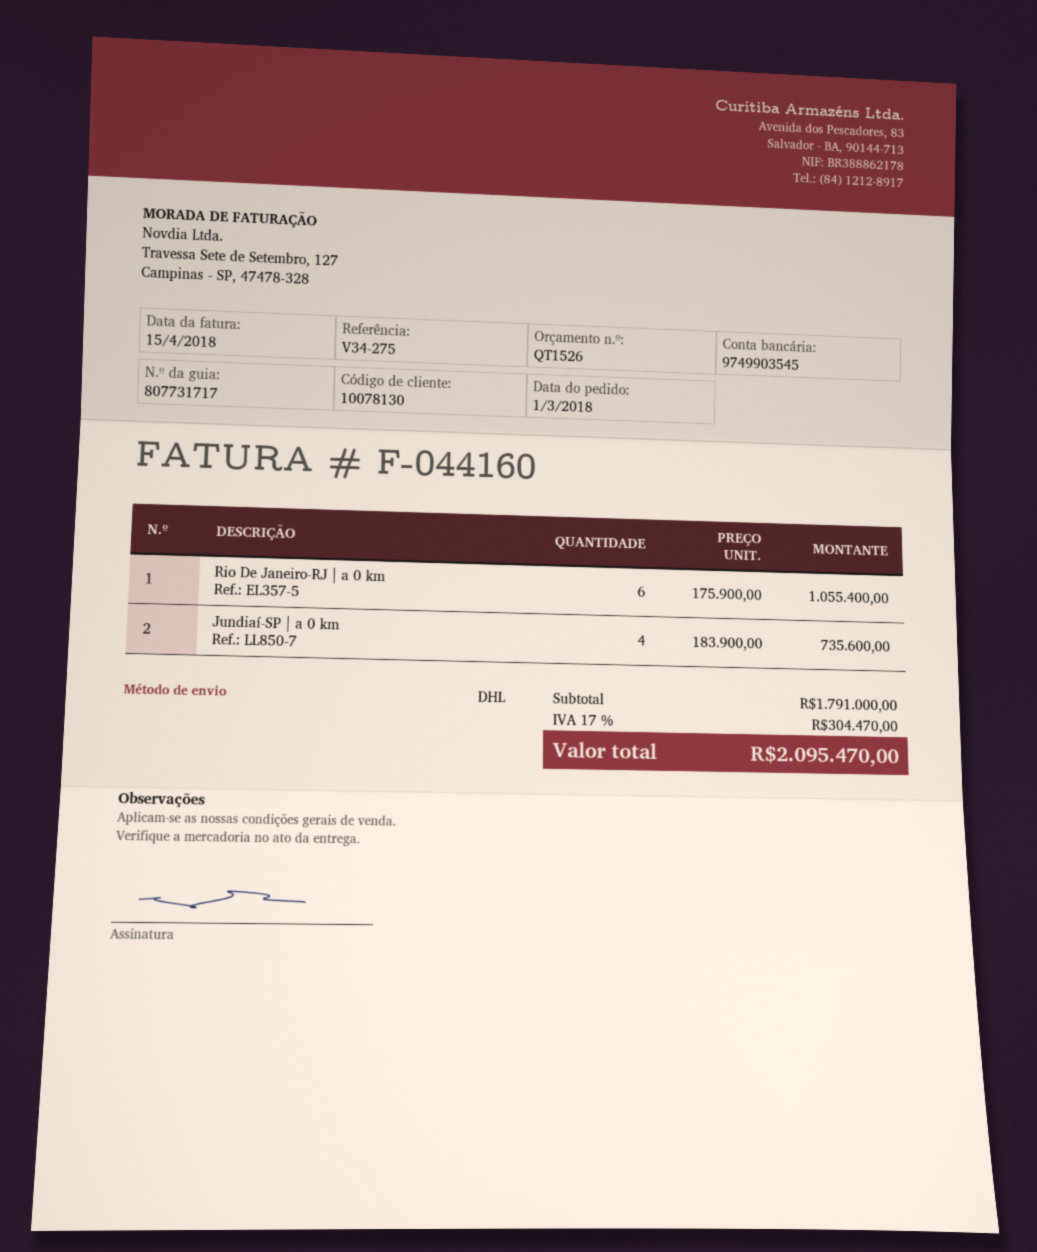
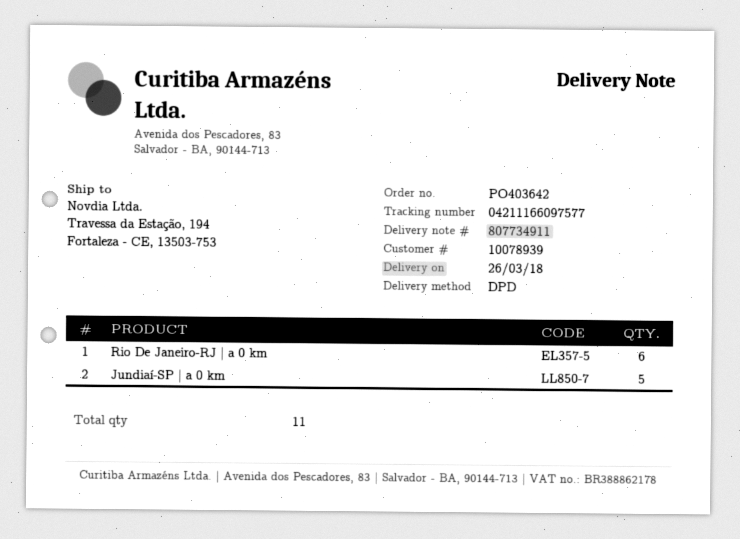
delivery note number: 807731717 -> 807734911
customer number: 10078130 -> 10078939
shipping method: DHL -> DPD
Jundiaí-SP | a 0 km: 4 -> 5

